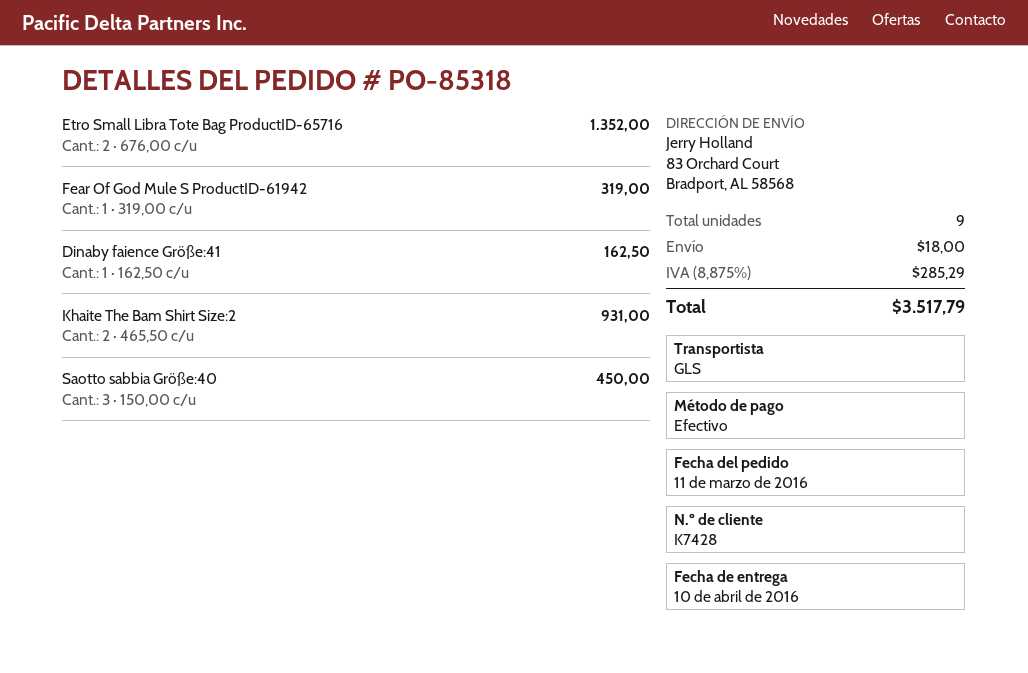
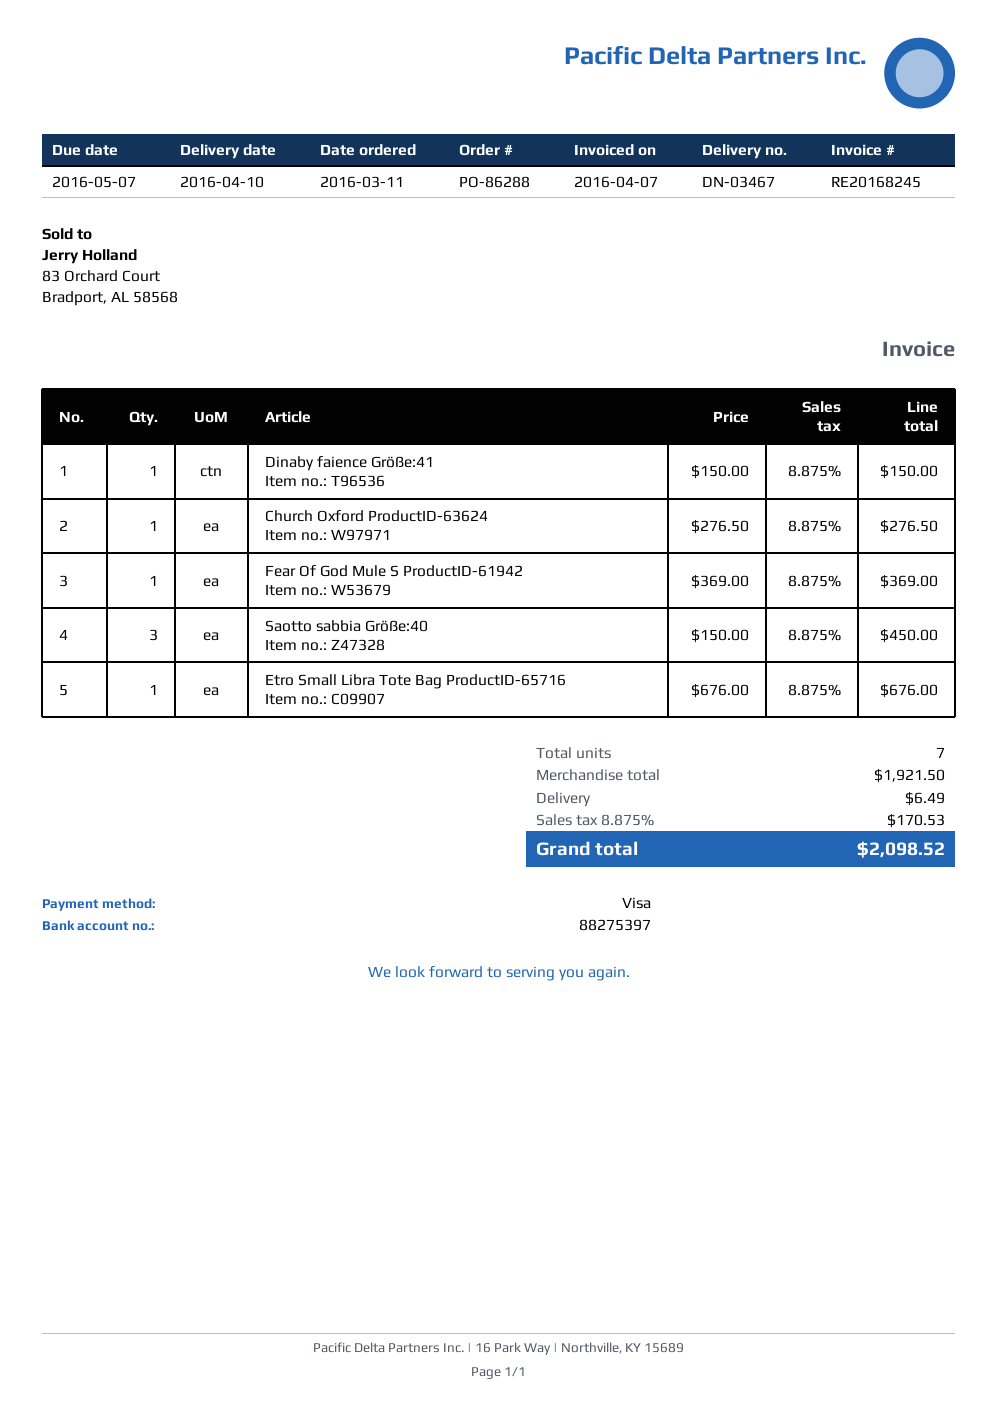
order number: PO-85318 -> PO-86288
payment method: cash -> Visa
Etro Small Libra Tote Bag ProductID-65716: 2 x 676.00 = 1352.00 -> 1 x 676.00 = 676.00
Fear Of God Mule S ProductID-61942: 1 x 319.00 = 319.00 -> 1 x 369.00 = 369.00
Dinaby faience Größe:41: 1 x 162.50 = 162.50 -> 1 x 150.00 = 150.00
Khaite The Bam Shirt Size:2: 2 x 465.50 = 931.00 -> none
Church Oxford ProductID-63624: none -> 1 x 276.50 = 276.50
total quantity: 9 -> 7
shipping: 18.00 -> 6.49
tax: 8.875% = 285.29 -> 8.875% = 170.53
total: 3517.79 -> 2098.52

